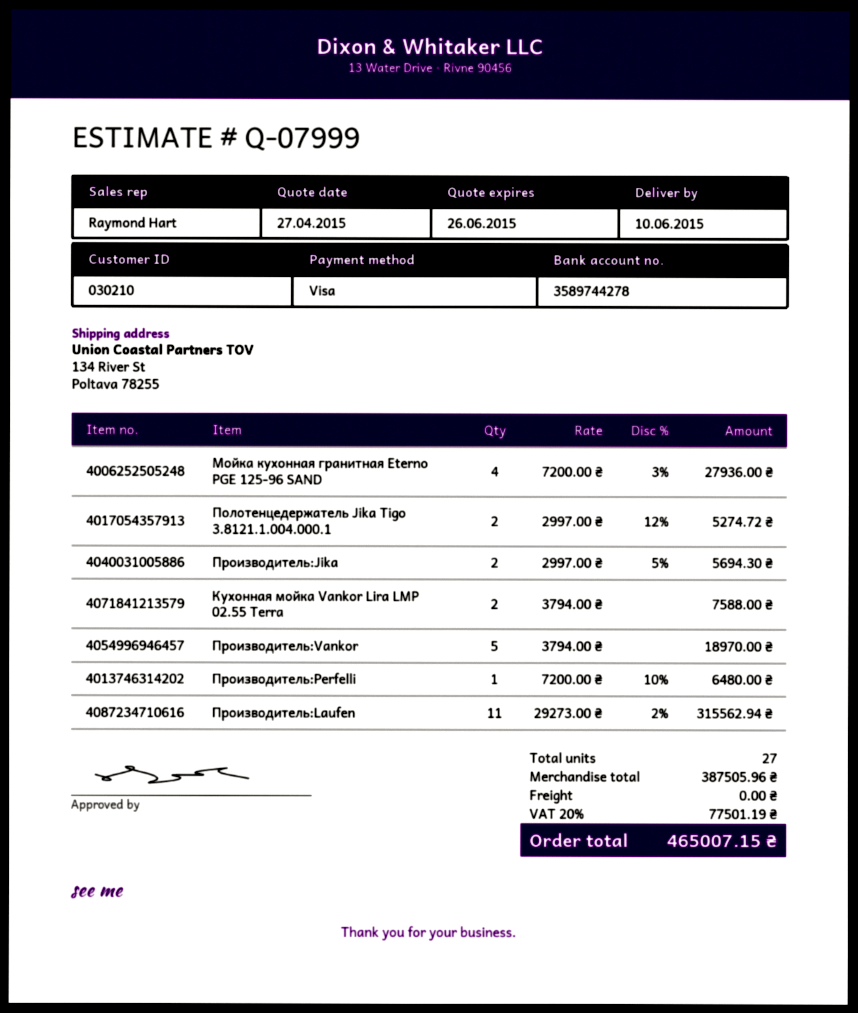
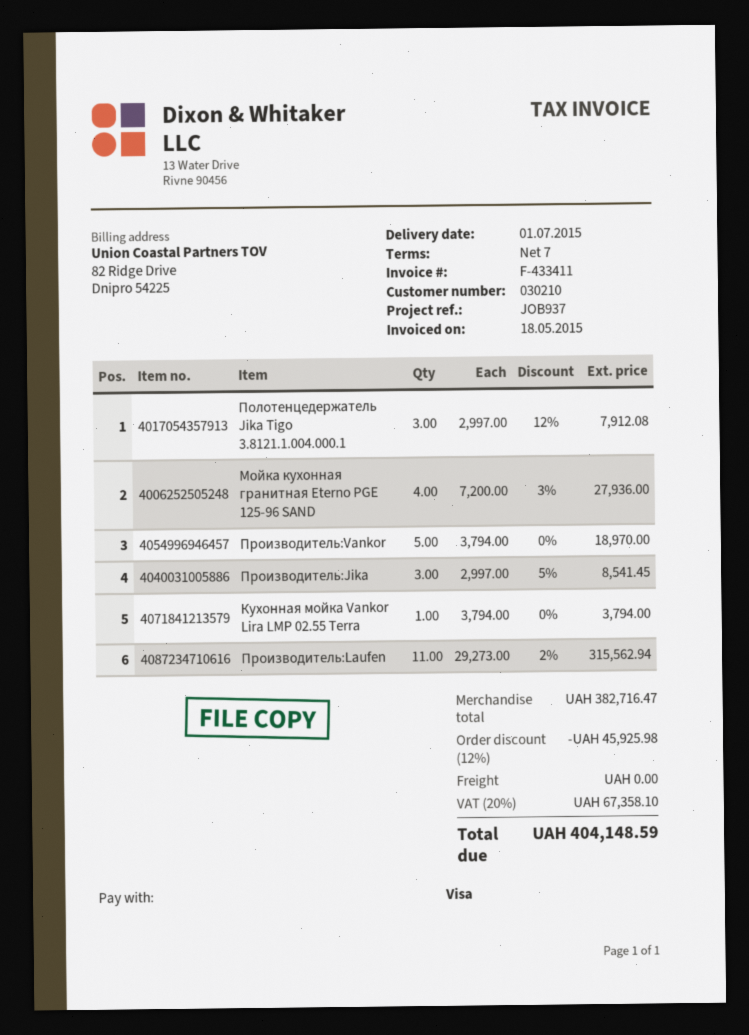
delivery date: 2015-06-10 -> 2015-07-01
Полотенцедержатель Jika Tigo 3.8121.1.004.000.1: 2 x 2997.00 - 12% = 5274.72 -> 3 x 2997.00 - 12% = 7912.08
Производитель:Jika: 2 x 2997.00 - 5% = 5694.30 -> 3 x 2997.00 - 5% = 8541.45
Кухонная мойка Vankor Lira LMP 02.55 Terra: 2 x 3794.00 = 7588.00 -> 1 x 3794.00 = 3794.00
Производитель:Perfelli: 1 x 7200.00 - 10% = 6480.00 -> none
subtotal: 387505.96 -> 382716.47
discount: none -> 12% = 45925.98
tax: 20% = 77501.19 -> 20% = 67358.10
total: 465007.15 -> 404148.59

